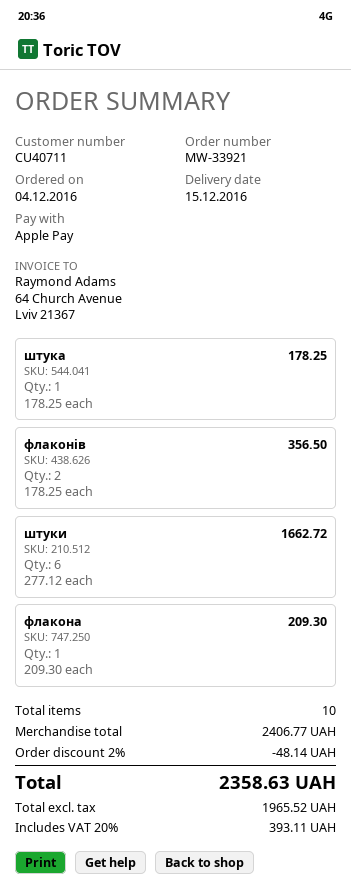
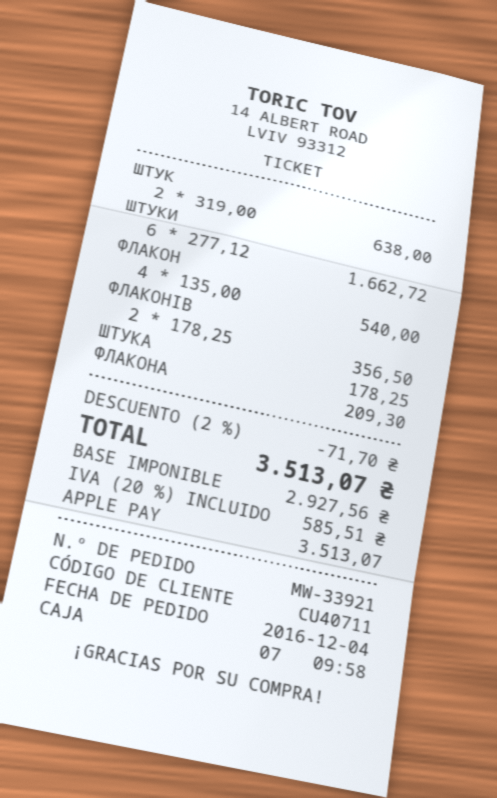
ШТУК: none -> 2 x 319.00 = 638.00
ФЛАКОН: none -> 4 x 135.00 = 540.00
discount: 2% = 48.14 -> 2% = 71.70
net: 1965.52 -> 2927.56
tax: 20% = 393.11 -> 20% = 585.51
total: 2358.63 -> 3513.07

